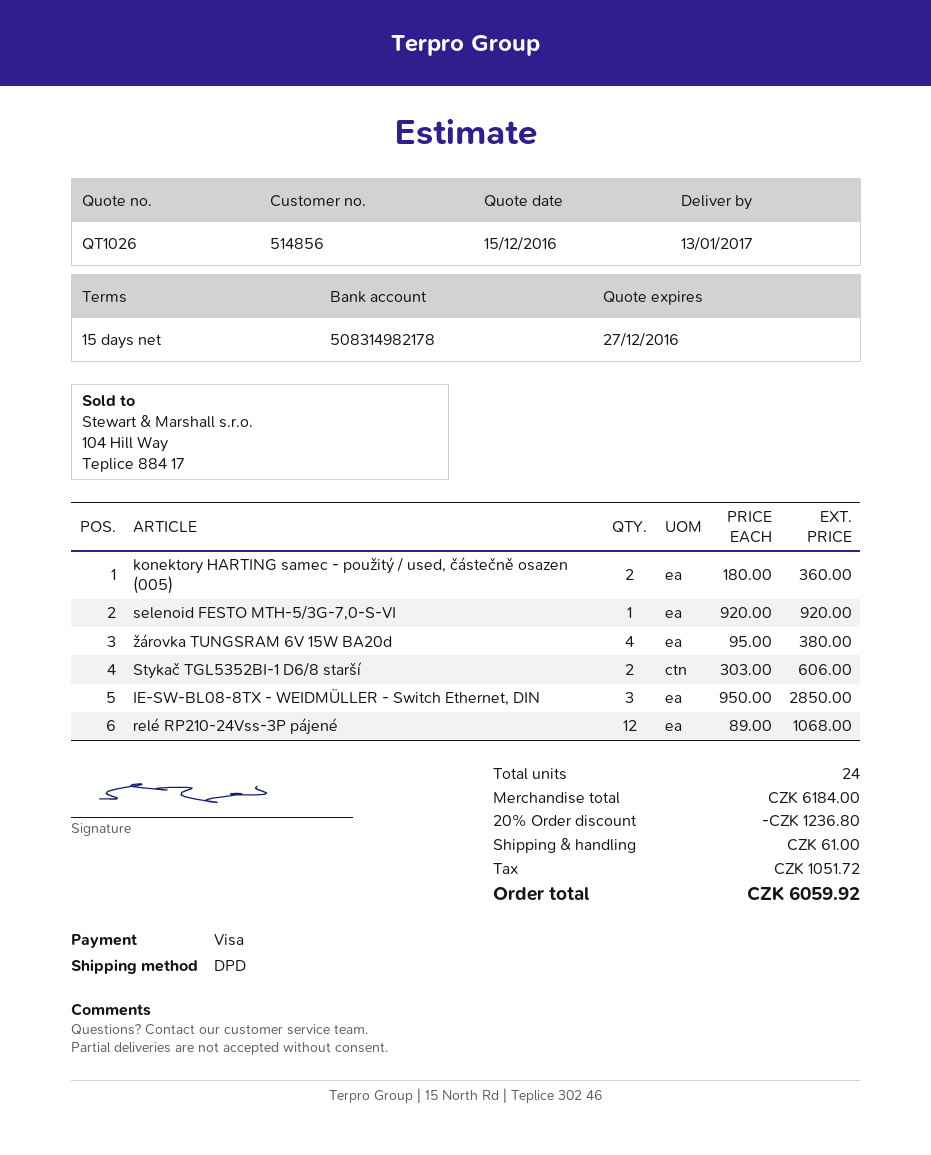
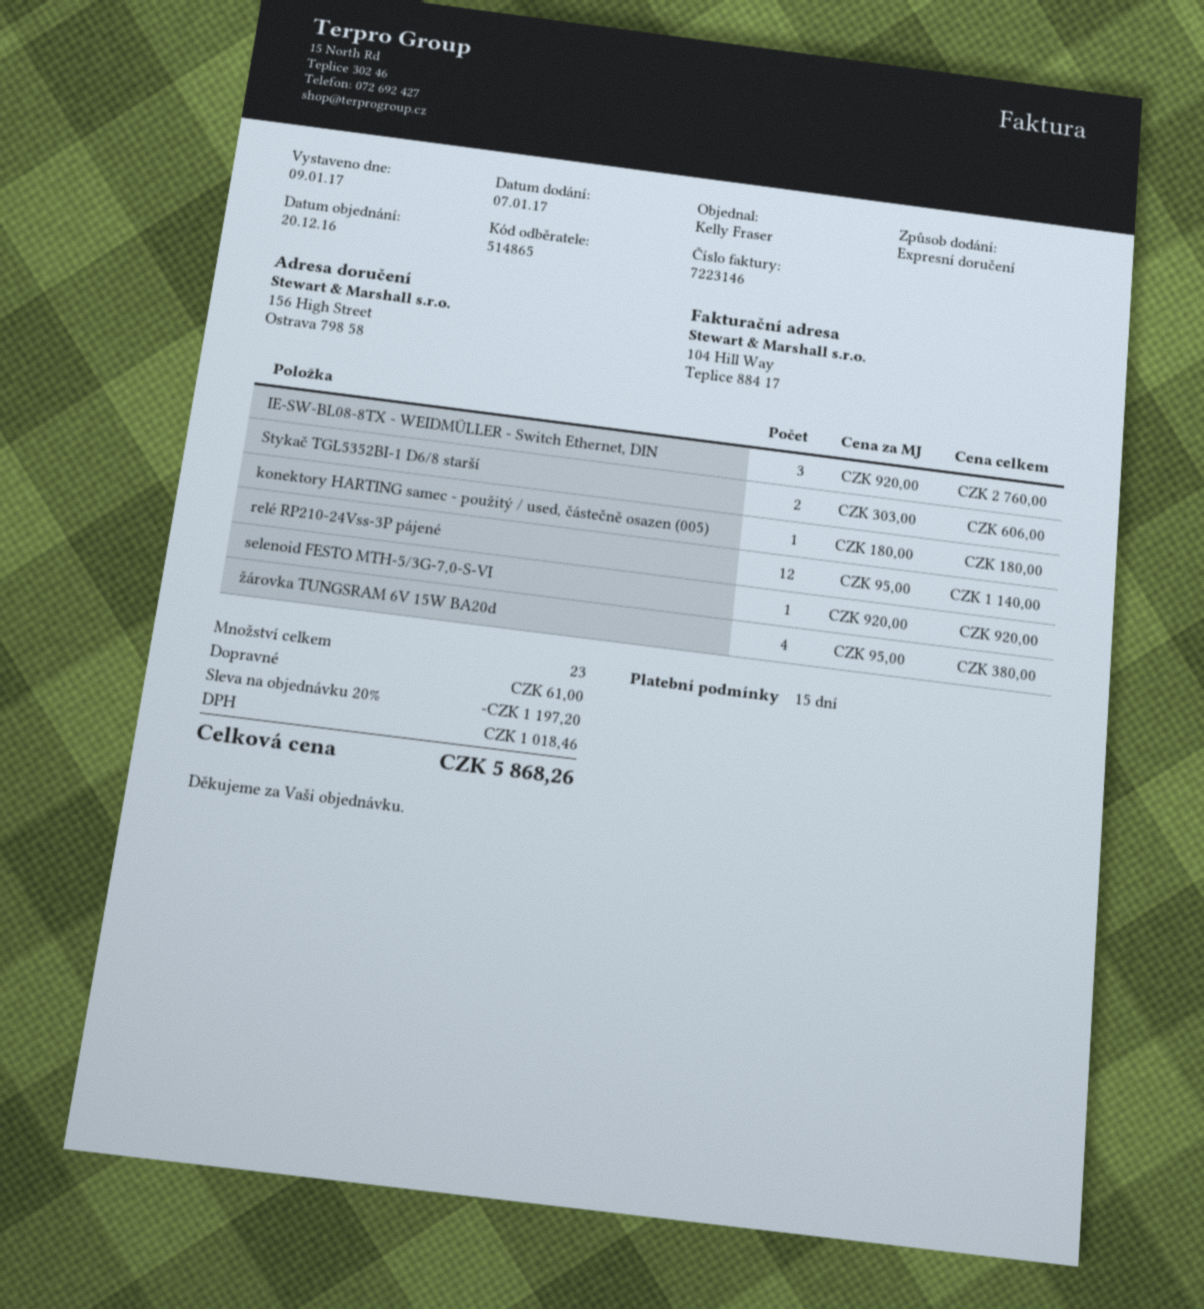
delivery date: 2017-01-13 -> 2017-01-07
customer number: 514856 -> 514865
shipping method: DPD -> express
konektory HARTING samec - použitý / used, částečně osazen (005): 2 x 180.00 = 360.00 -> 1 x 180.00 = 180.00
IE-SW-BL08-8TX - WEIDMÜLLER - Switch Ethernet, DIN: 3 x 950.00 = 2850.00 -> 3 x 920.00 = 2760.00
relé RP210-24Vss-3P pájené: 12 x 89.00 = 1068.00 -> 12 x 95.00 = 1140.00
total quantity: 24 -> 23
discount: 20% = 1236.80 -> 20% = 1197.20
tax: 1051.72 -> 1018.46
total: 6059.92 -> 5868.26

